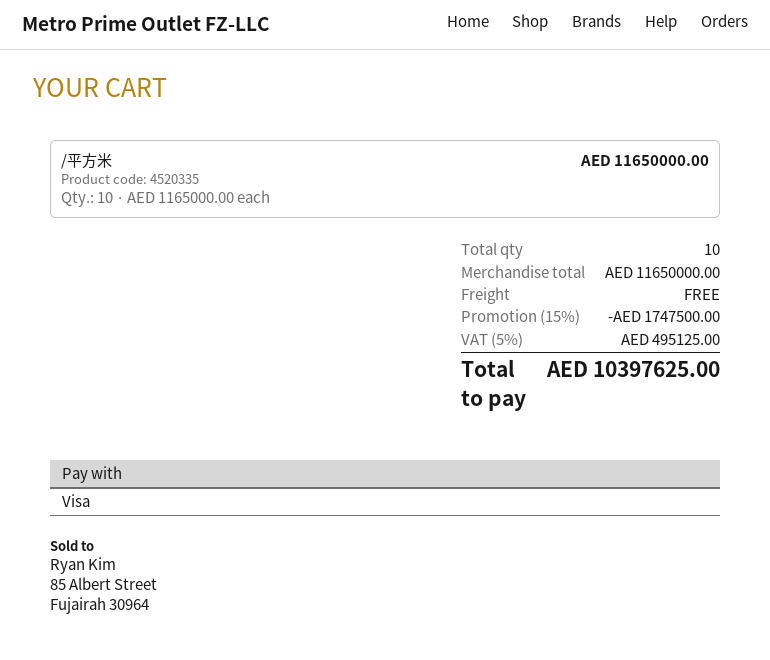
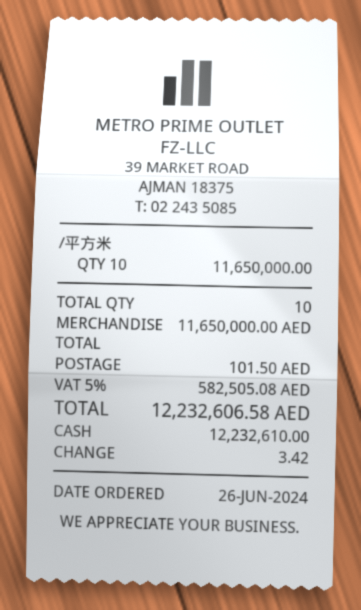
payment method: Visa -> cash
discount: 15% = 1747500.00 -> none
shipping: 0.00 -> 101.50
tax: 5% = 495125.00 -> 5% = 582505.08
total: 10397625.00 -> 12232606.58

